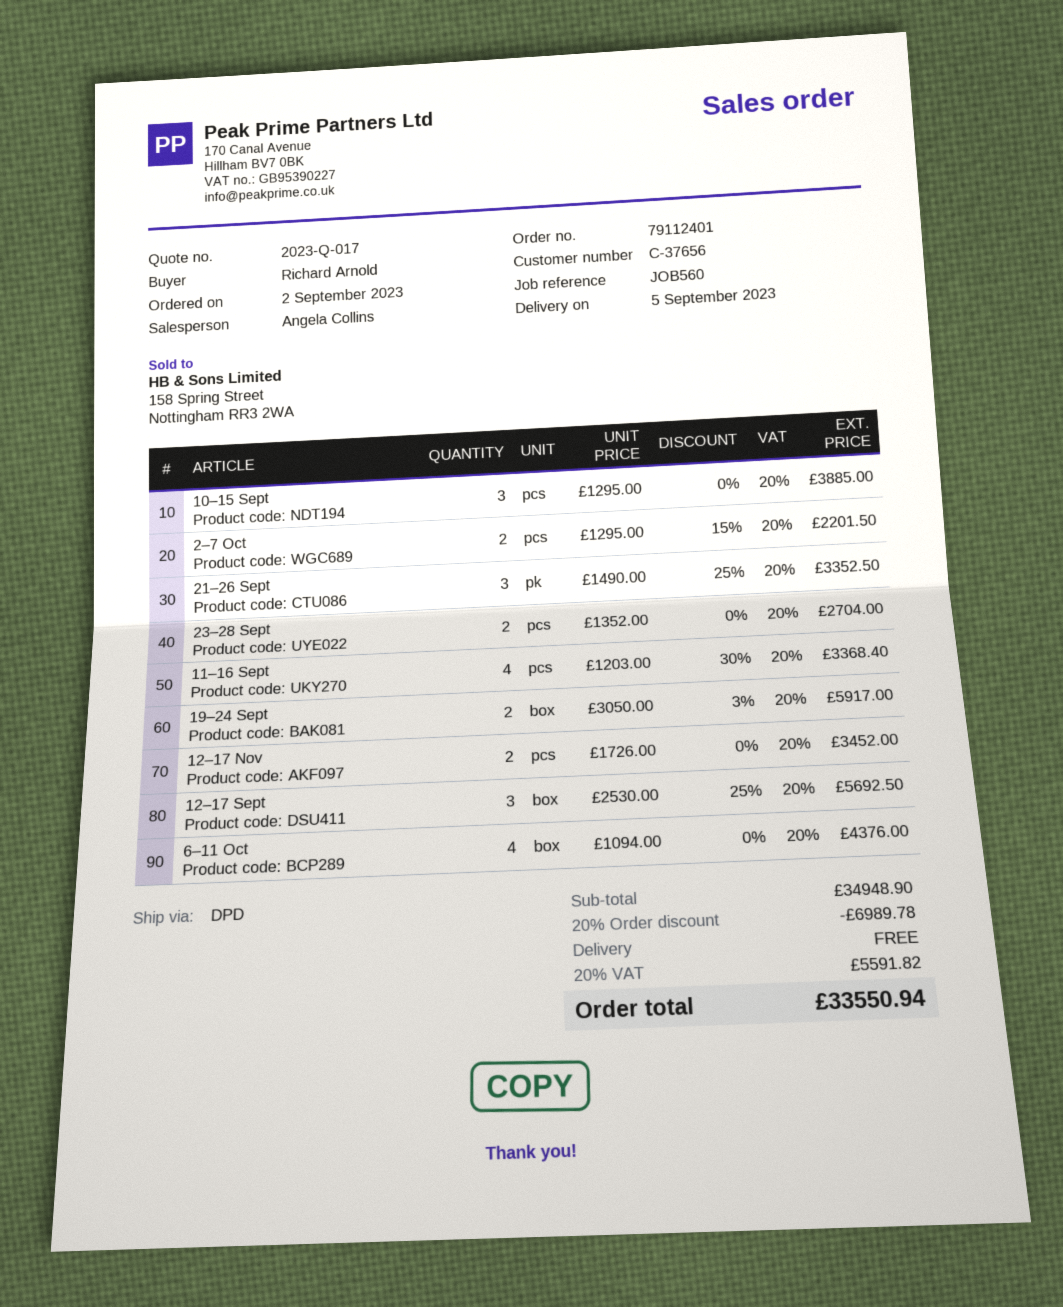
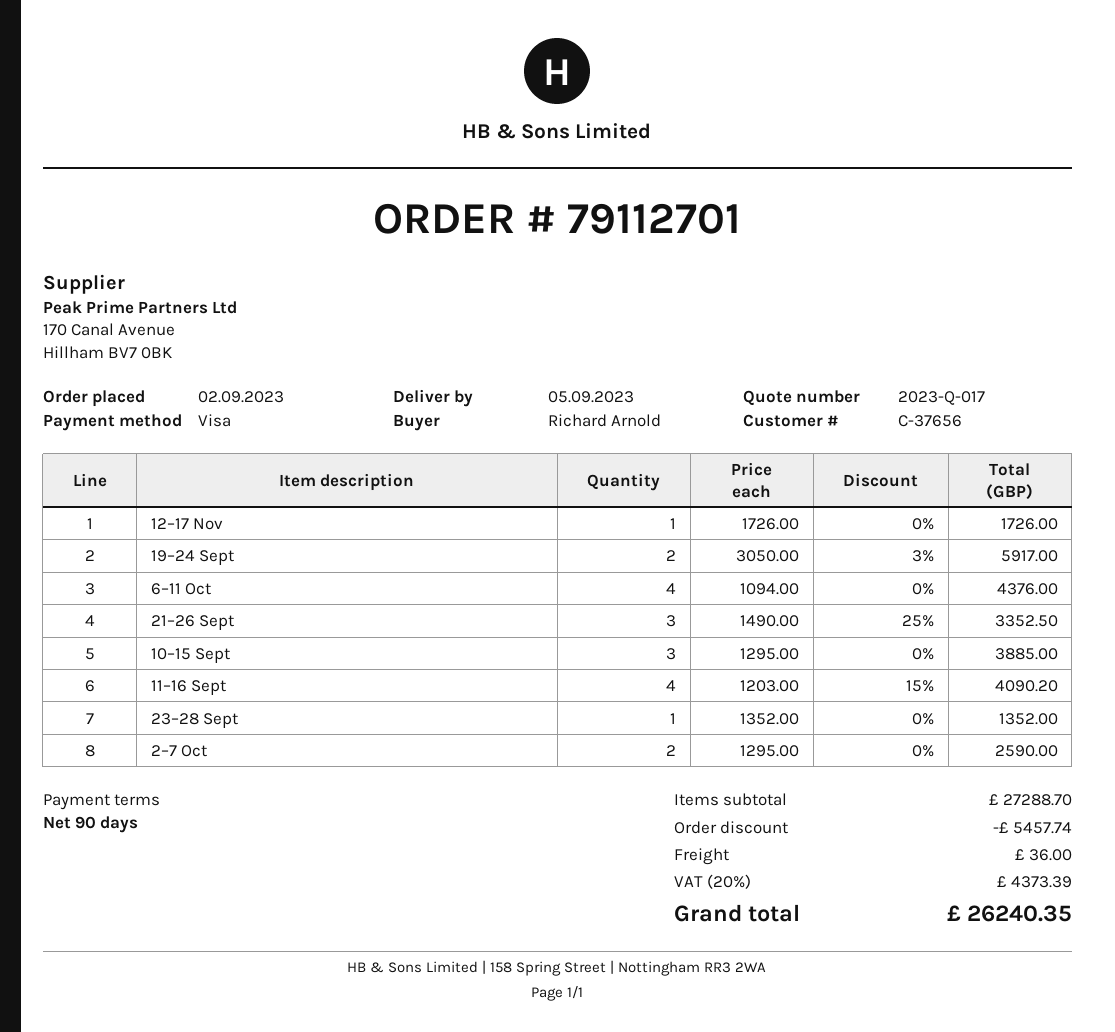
order number: 79112401 -> 79112701
2–7 Oct: 2 x 1295.00 - 15% = 2201.50 -> 2 x 1295.00 = 2590.00
23–28 Sept: 2 x 1352.00 = 2704.00 -> 1 x 1352.00 = 1352.00
11–16 Sept: 4 x 1203.00 - 30% = 3368.40 -> 4 x 1203.00 - 15% = 4090.20
12–17 Nov: 2 x 1726.00 = 3452.00 -> 1 x 1726.00 = 1726.00
12–17 Sept: 3 x 2530.00 - 25% = 5692.50 -> none
subtotal: 34948.90 -> 27288.70
discount: 6989.78 -> 5457.74
shipping: 0.00 -> 36.00
tax: 20% = 5591.82 -> 20% = 4373.39
total: 33550.94 -> 26240.35

